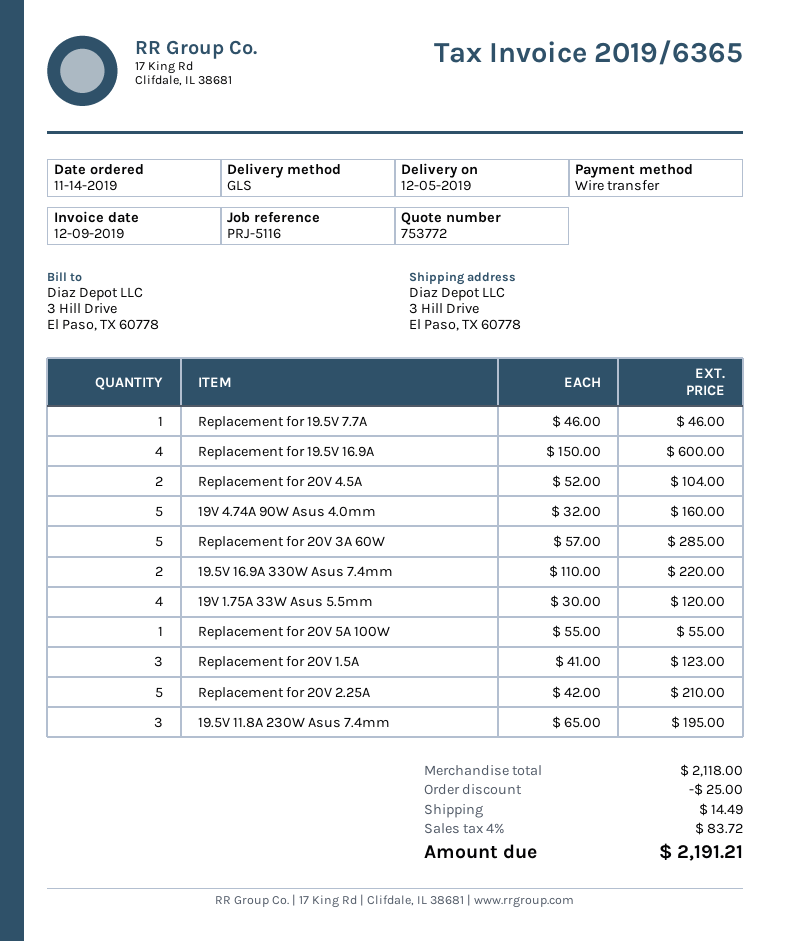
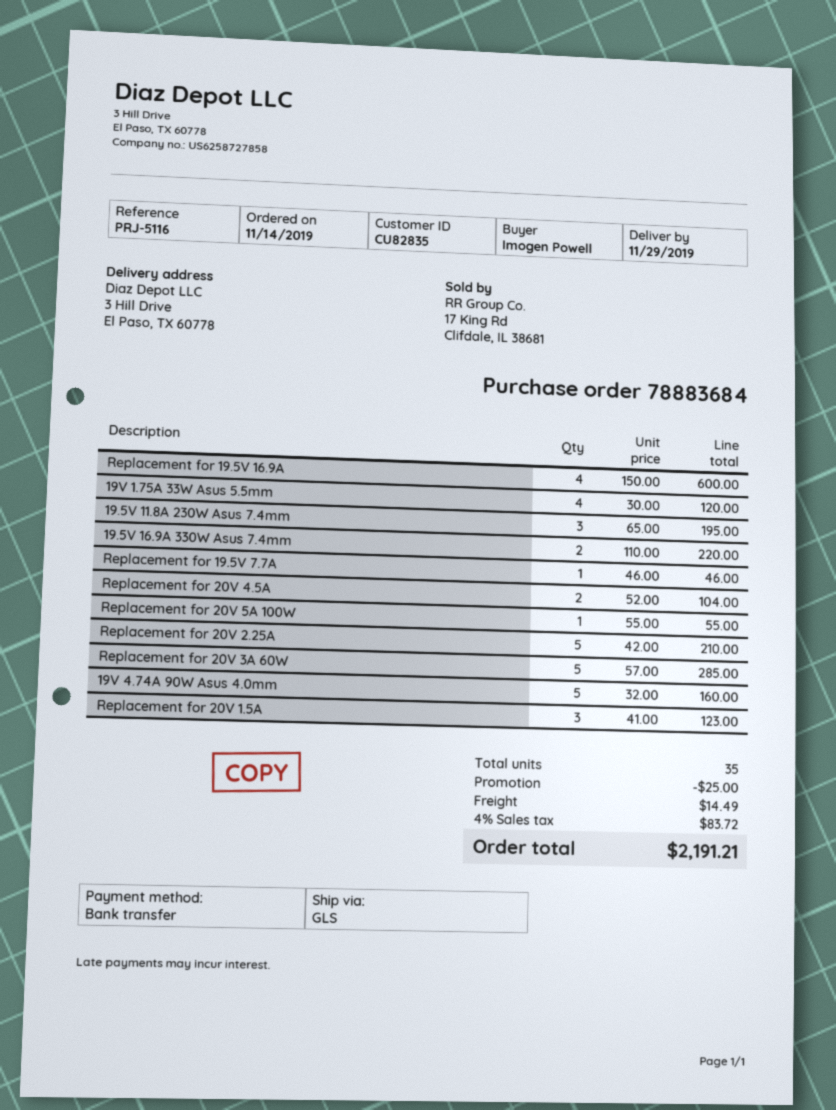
delivery date: 2019-12-05 -> 2019-11-29

